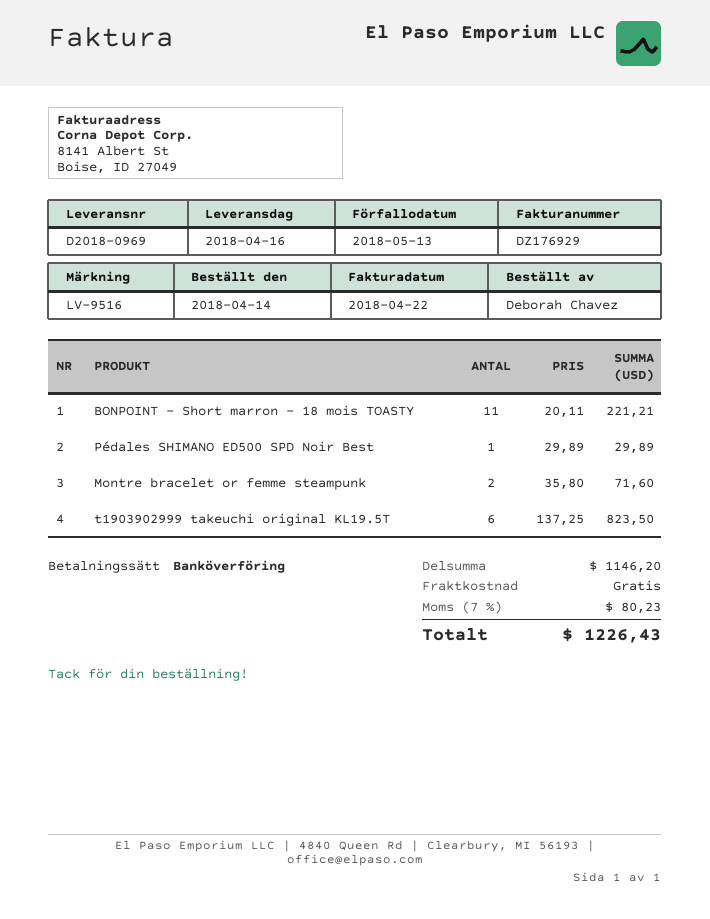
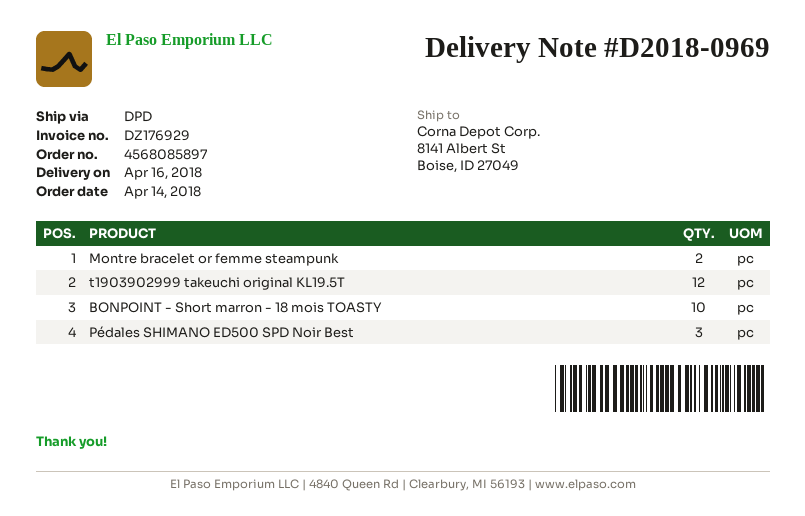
BONPOINT - Short marron - 18 mois TOASTY: 11 -> 10
Pédales SHIMANO ED500 SPD Noir Best: 1 -> 3
t1903902999 takeuchi original KL19.5T: 6 -> 12

